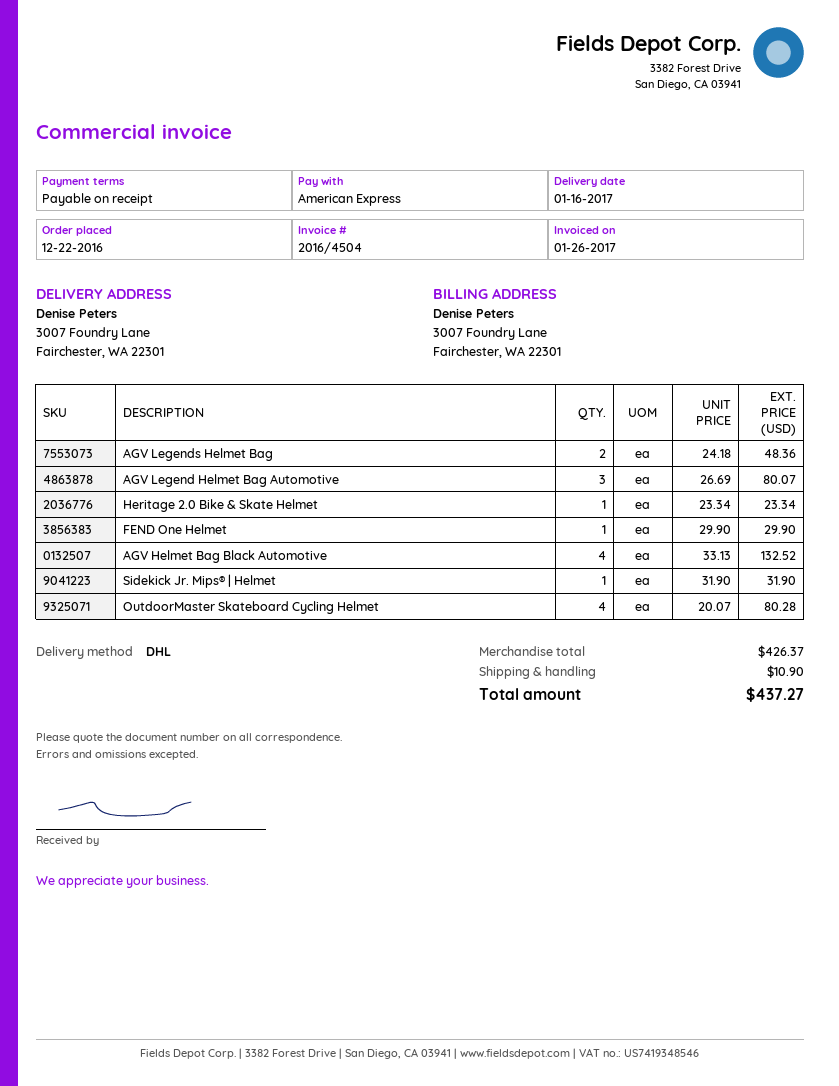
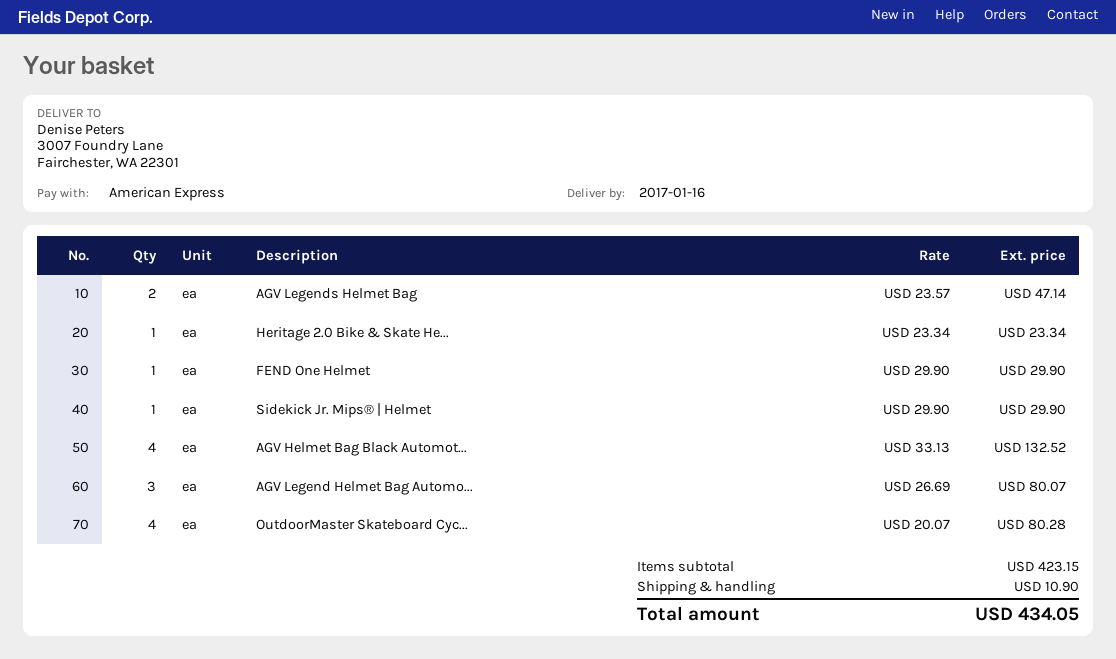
AGV Legends Helmet Bag: 2 x 24.18 = 48.36 -> 2 x 23.57 = 47.14
Sidekick Jr. Mips® | Helmet: 1 x 31.90 = 31.90 -> 1 x 29.90 = 29.90
subtotal: 426.37 -> 423.15
total: 437.27 -> 434.05

